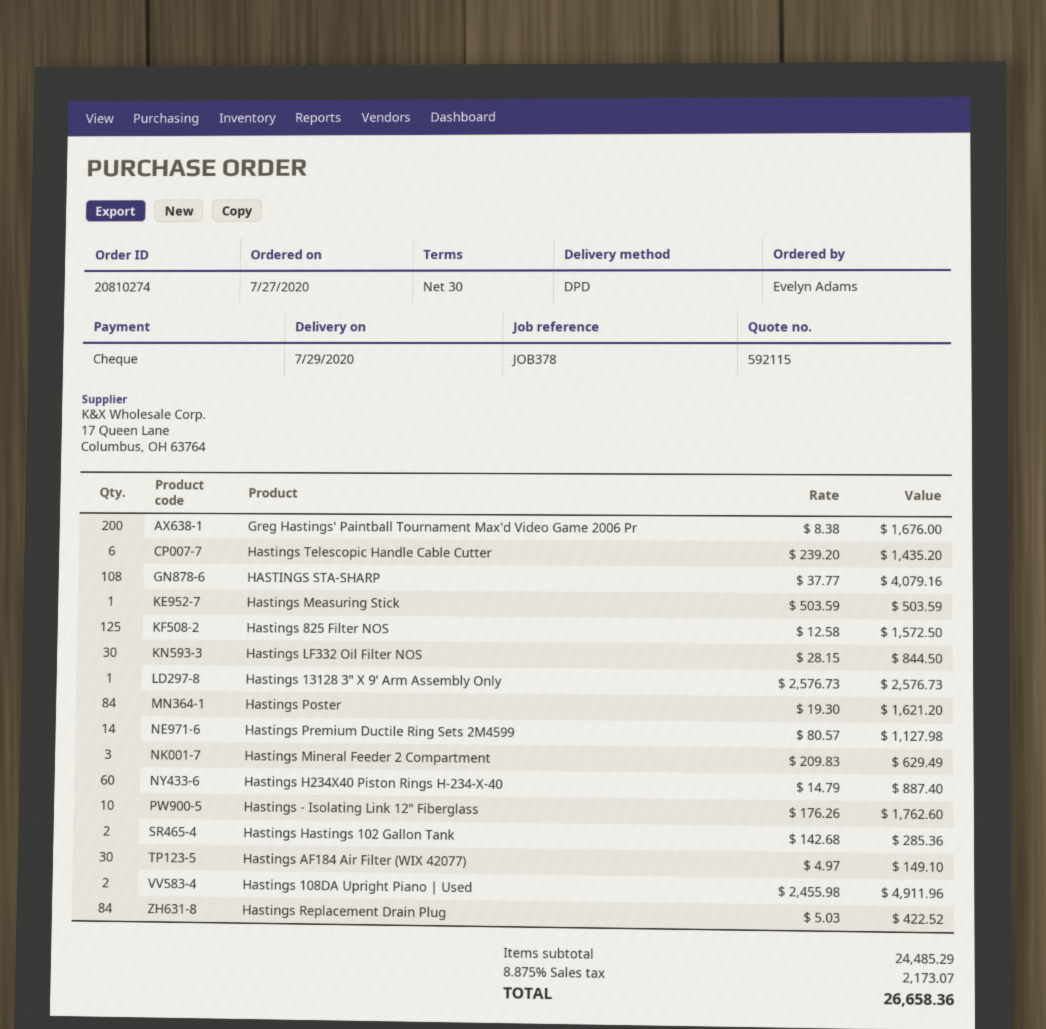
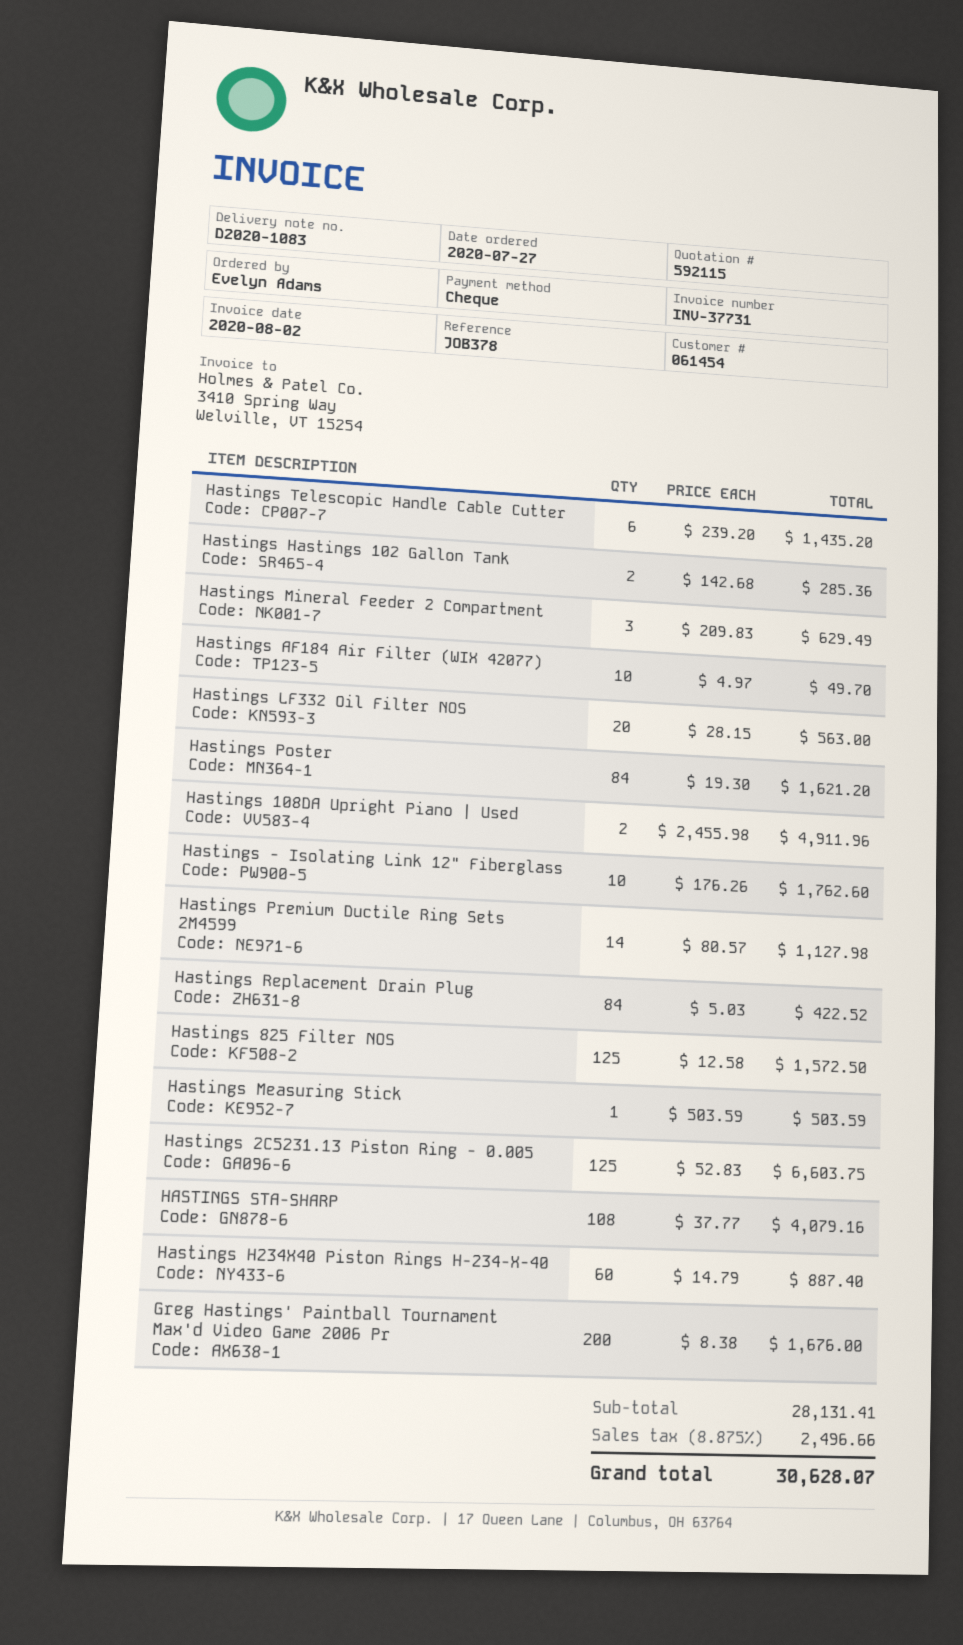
Hastings LF332 Oil Filter NOS: 30 x 28.15 = 844.50 -> 20 x 28.15 = 563.00
Hastings 13128 3" X 9' Arm Assembly Only: 1 x 2576.73 = 2576.73 -> none
Hastings AF184 Air Filter (WIX 42077): 30 x 4.97 = 149.10 -> 10 x 4.97 = 49.70
Hastings 2C5231.13 Piston Ring - 0.005: none -> 125 x 52.83 = 6603.75
subtotal: 24485.29 -> 28131.41
tax: 8.875% = 2173.07 -> 8.875% = 2496.66
total: 26658.36 -> 30628.07

